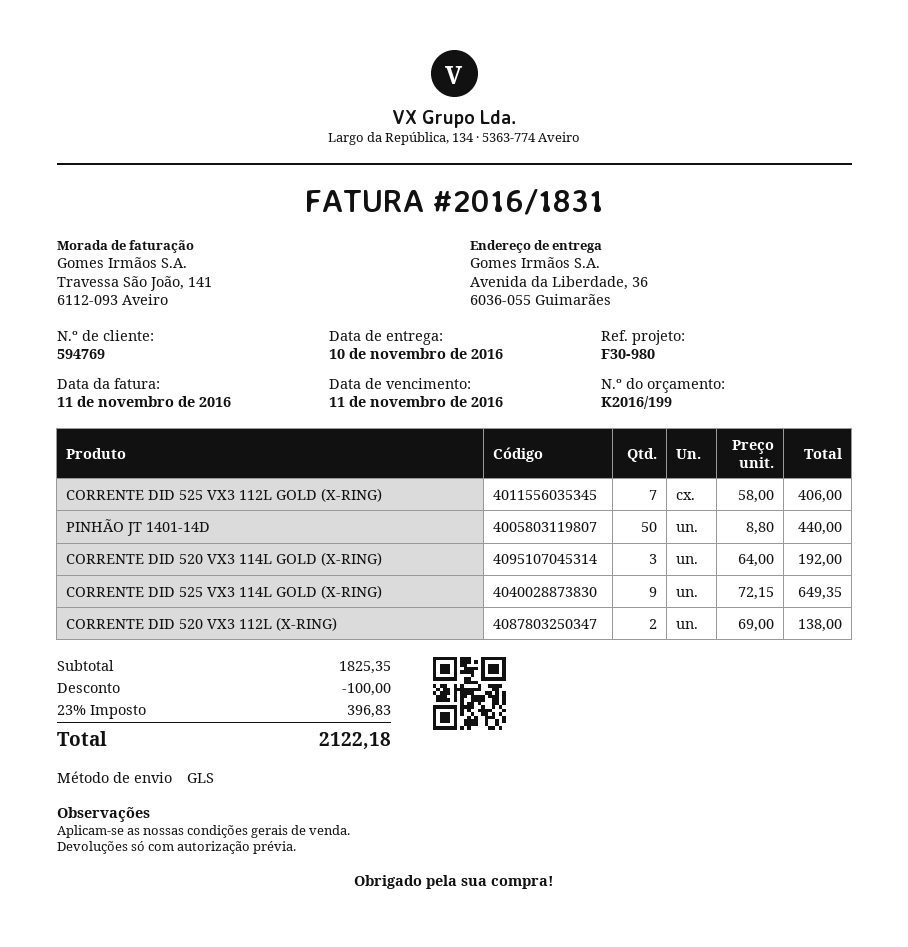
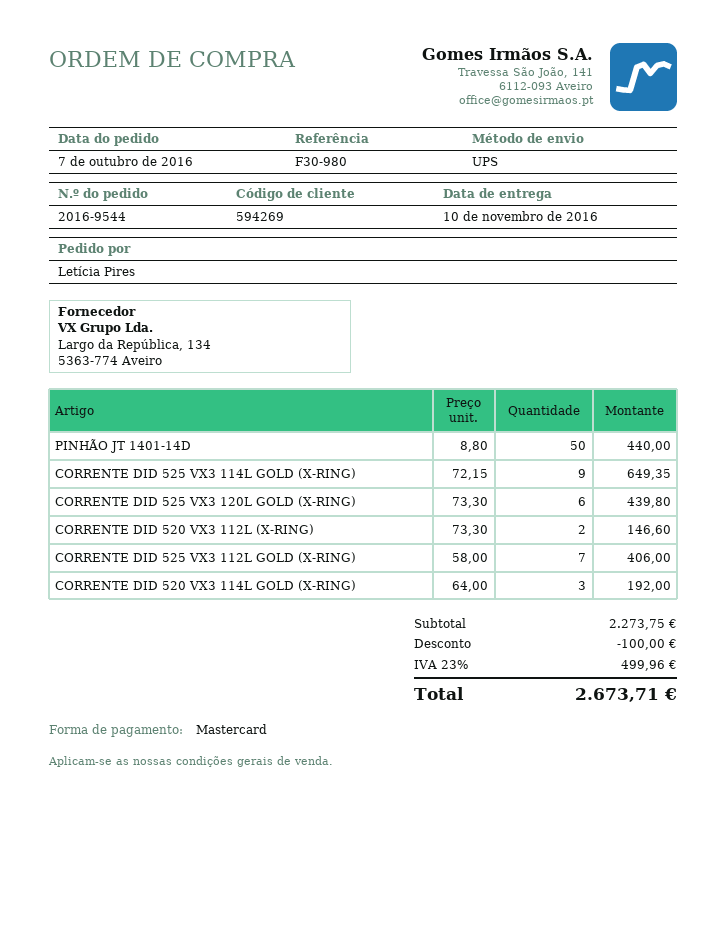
customer number: 594769 -> 594269
shipping method: GLS -> UPS
CORRENTE DID 520 VX3 112L (X-RING): 2 x 69.00 = 138.00 -> 2 x 73.30 = 146.60
CORRENTE DID 525 VX3 120L GOLD (X-RING): none -> 6 x 73.30 = 439.80
subtotal: 1825.35 -> 2273.75
tax: 23% = 396.83 -> 23% = 499.96
total: 2122.18 -> 2673.71

